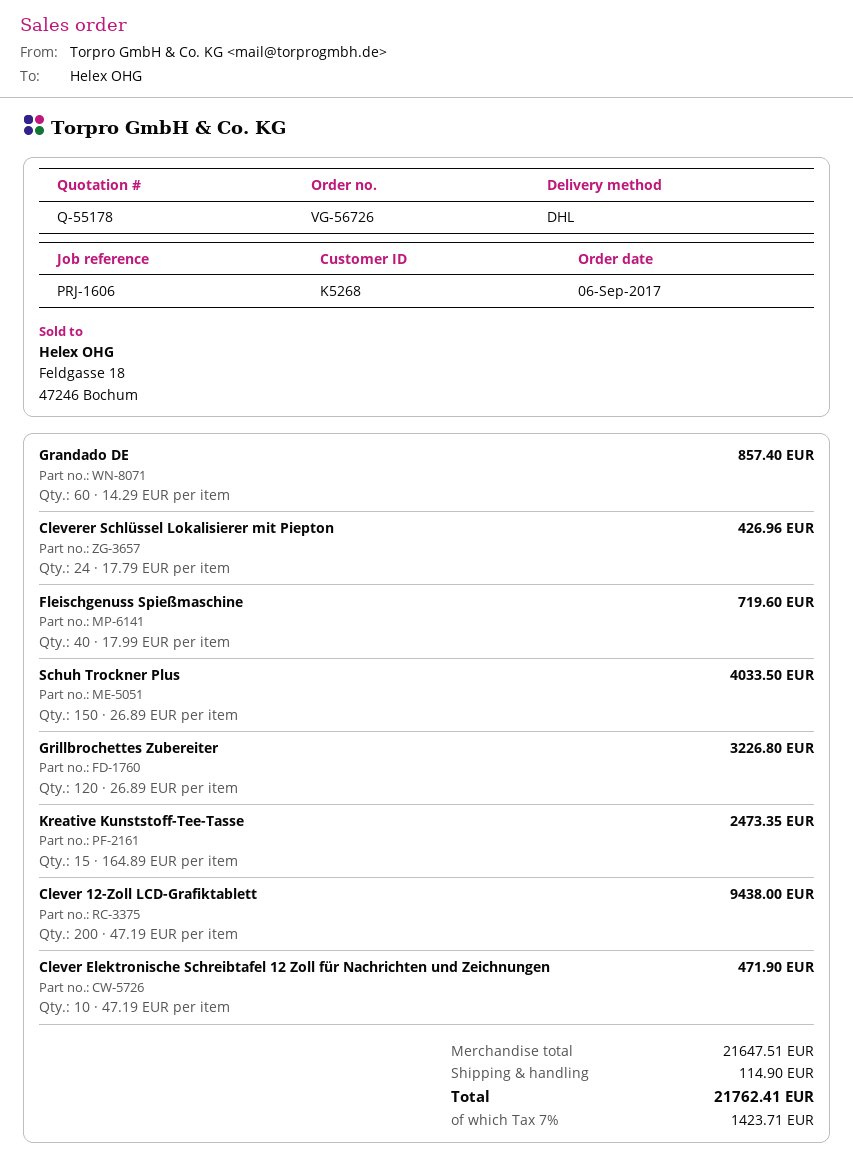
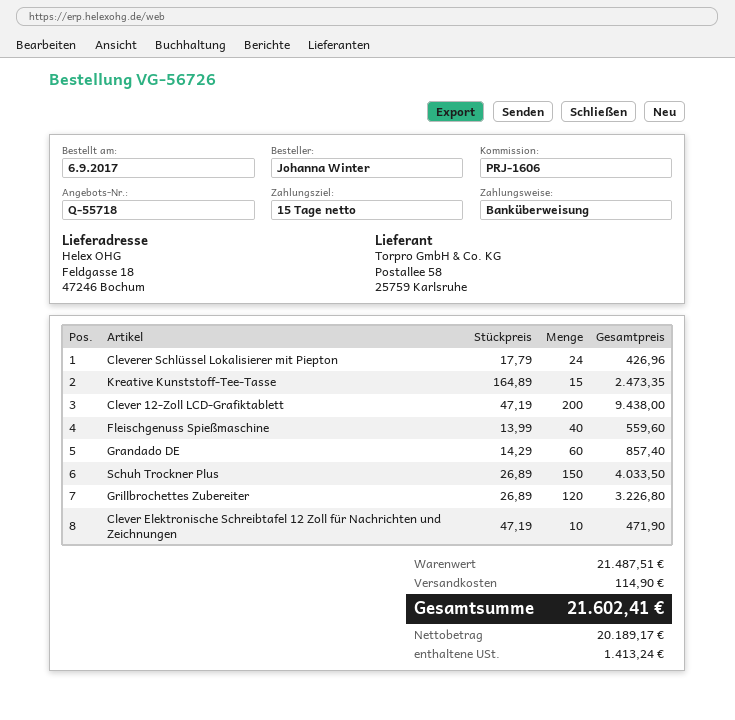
quote number: Q-55178 -> Q-55718
Fleischgenuss Spießmaschine: 40 x 17.99 = 719.60 -> 40 x 13.99 = 559.60
subtotal: 21647.51 -> 21487.51
tax: 1423.71 -> 1413.24
total: 21762.41 -> 21602.41

